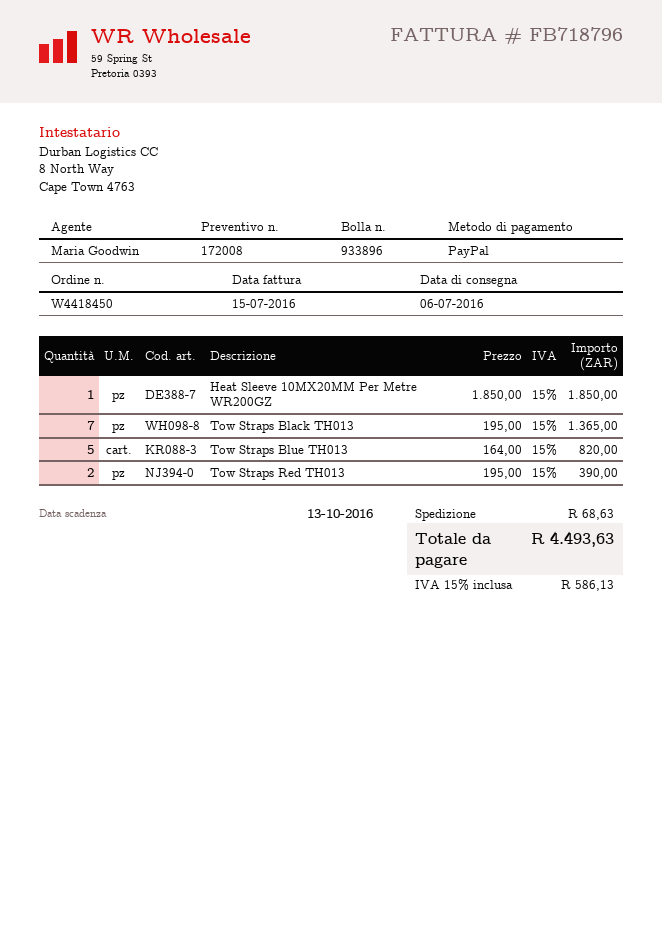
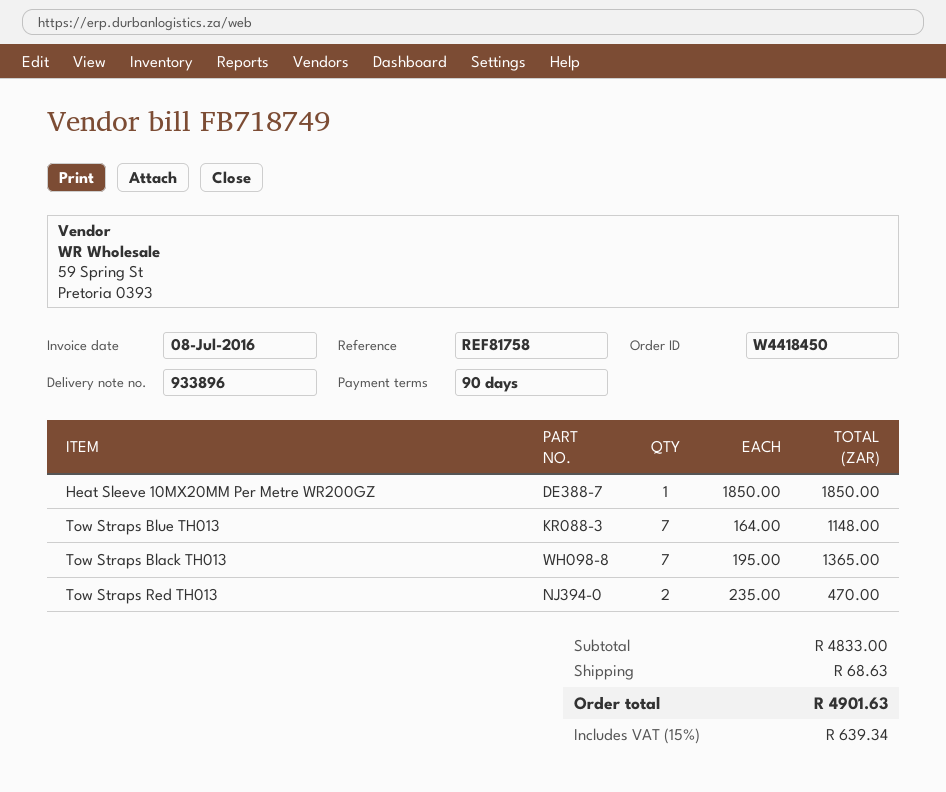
invoice number: FB718796 -> FB718749
invoice date: 2016-07-15 -> 2016-07-08
Tow Straps Blue TH013: 5 x 164.00 = 820.00 -> 7 x 164.00 = 1148.00
Tow Straps Red TH013: 2 x 195.00 = 390.00 -> 2 x 235.00 = 470.00
tax: 15% = 586.13 -> 15% = 639.34
total: 4493.63 -> 4901.63

